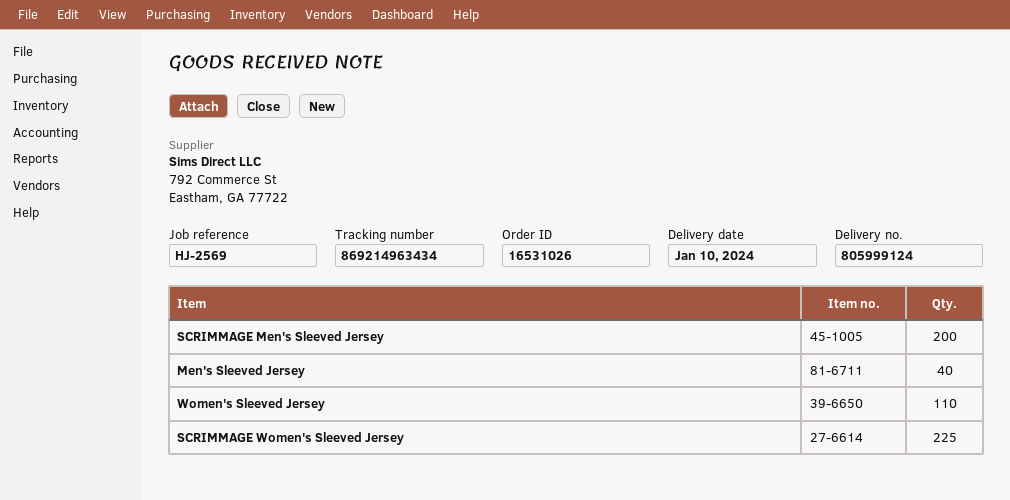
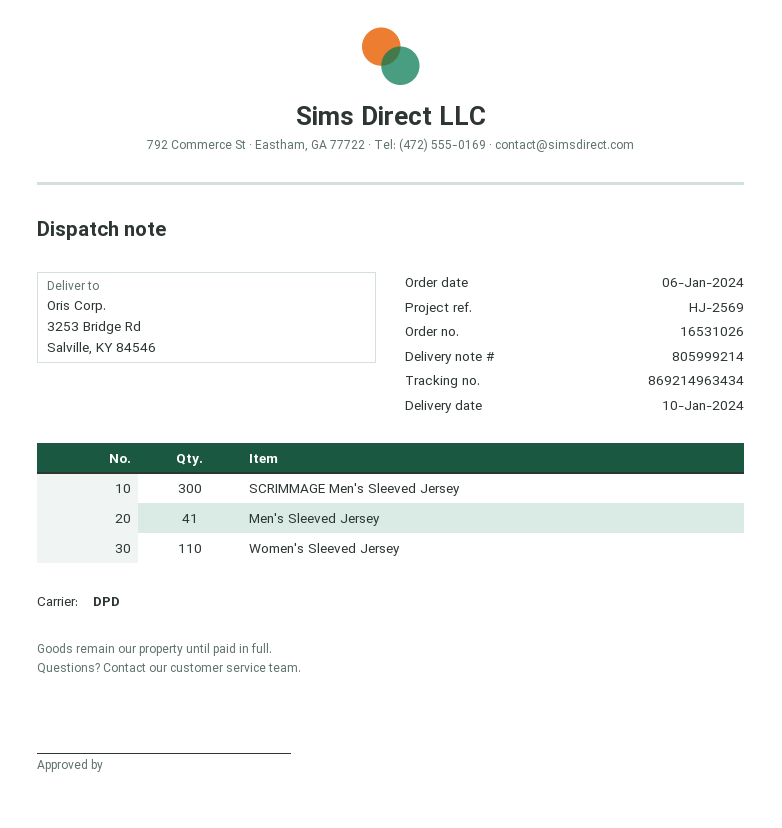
delivery note number: 805999124 -> 805999214
SCRIMMAGE Men's Sleeved Jersey: 200 -> 300
Men's Sleeved Jersey: 40 -> 41
SCRIMMAGE Women's Sleeved Jersey: 225 -> none

